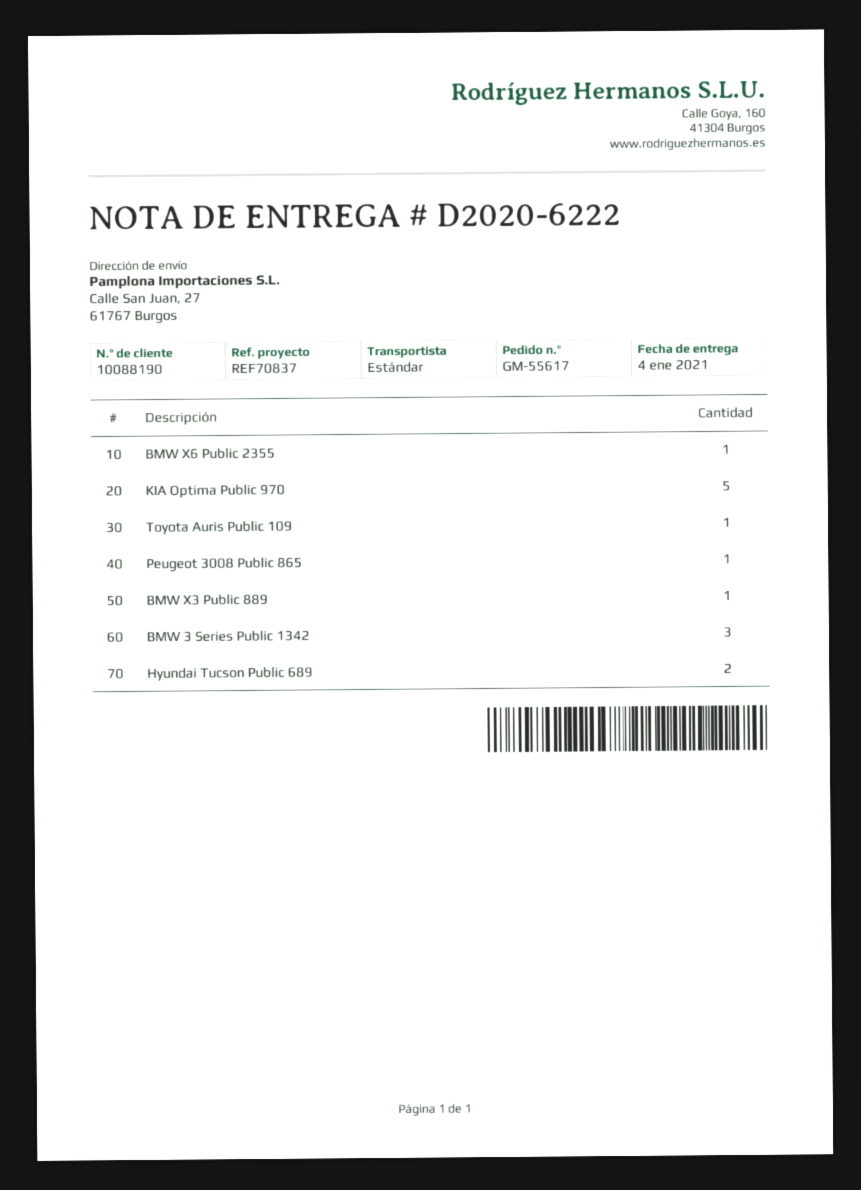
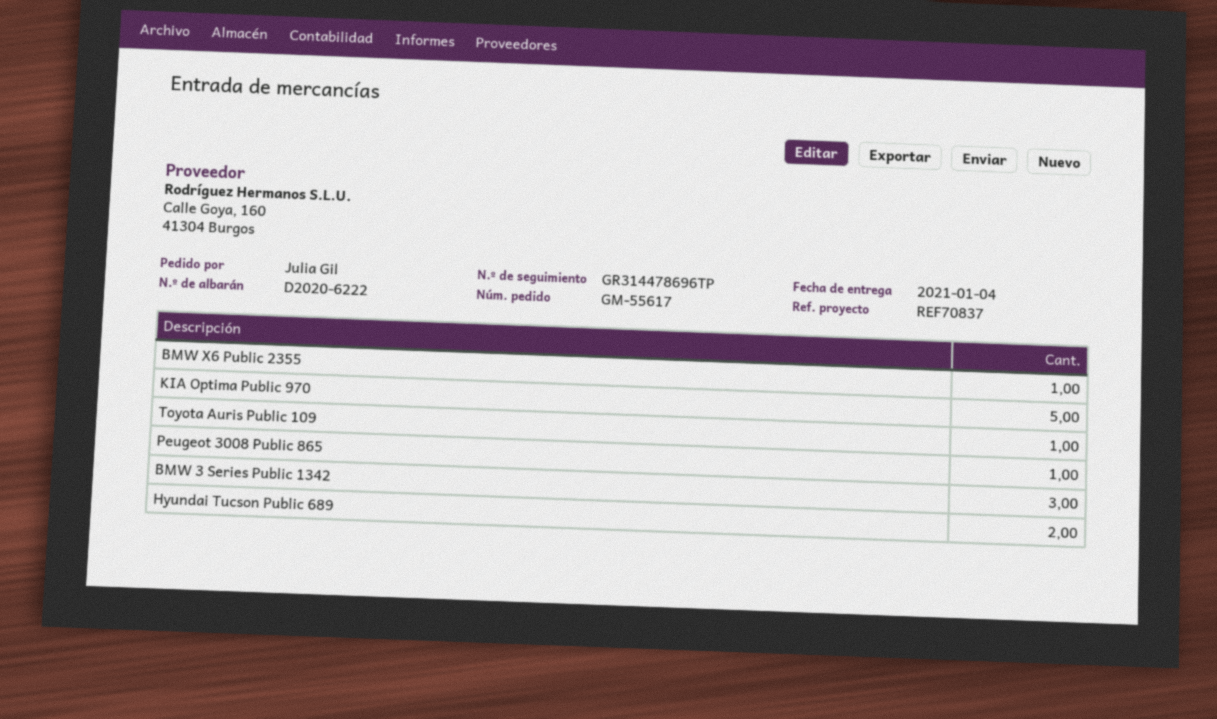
BMW X3 Public 889: 1 -> none

